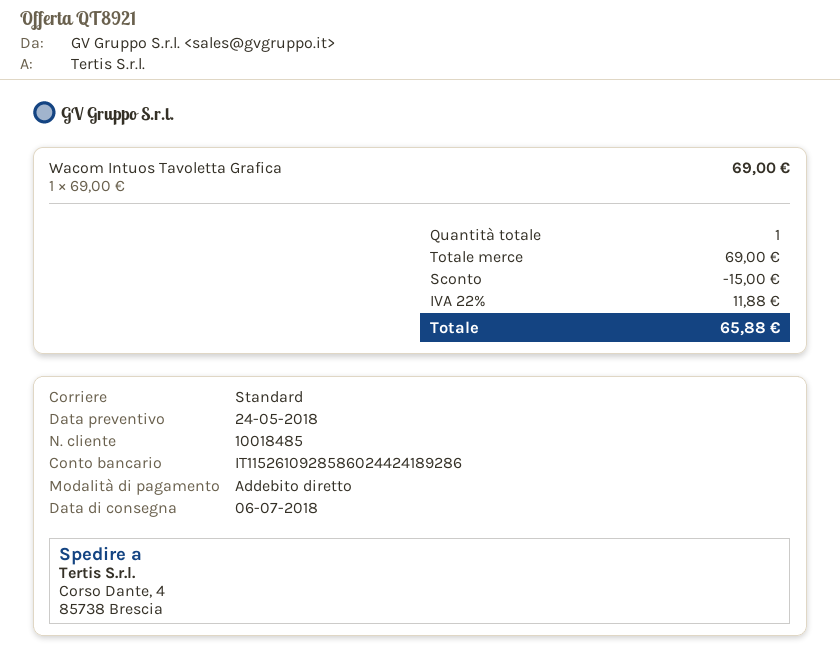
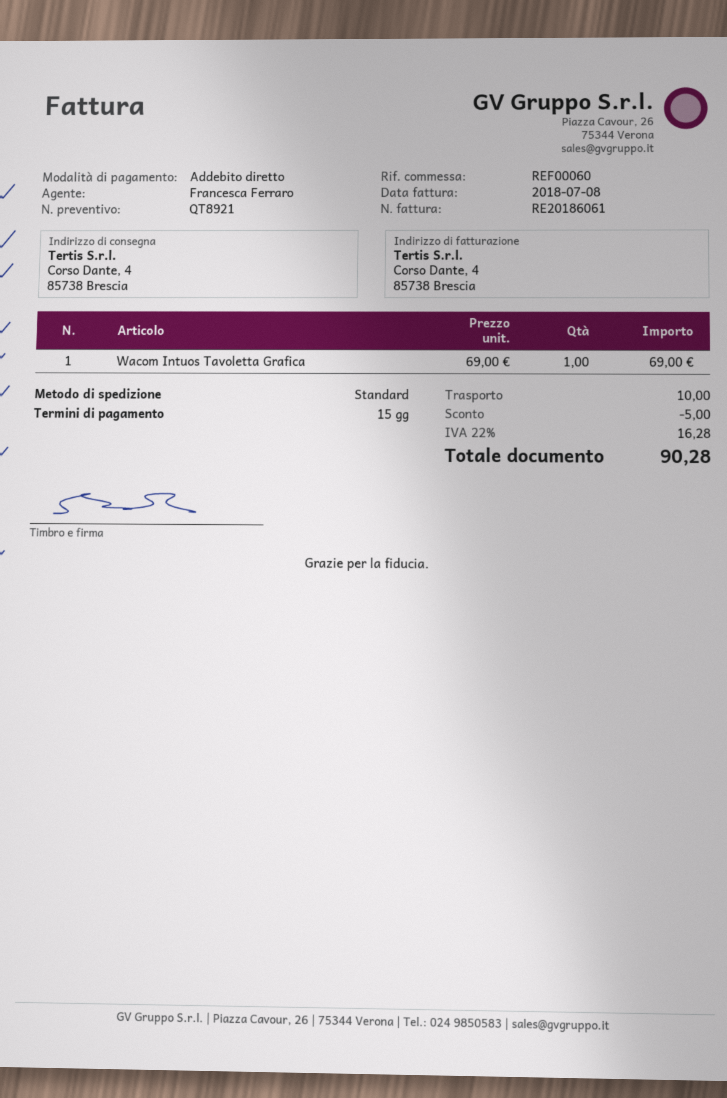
discount: 15.00 -> 5.00
shipping: none -> 10.00
tax: 22% = 11.88 -> 22% = 16.28
total: 65.88 -> 90.28

